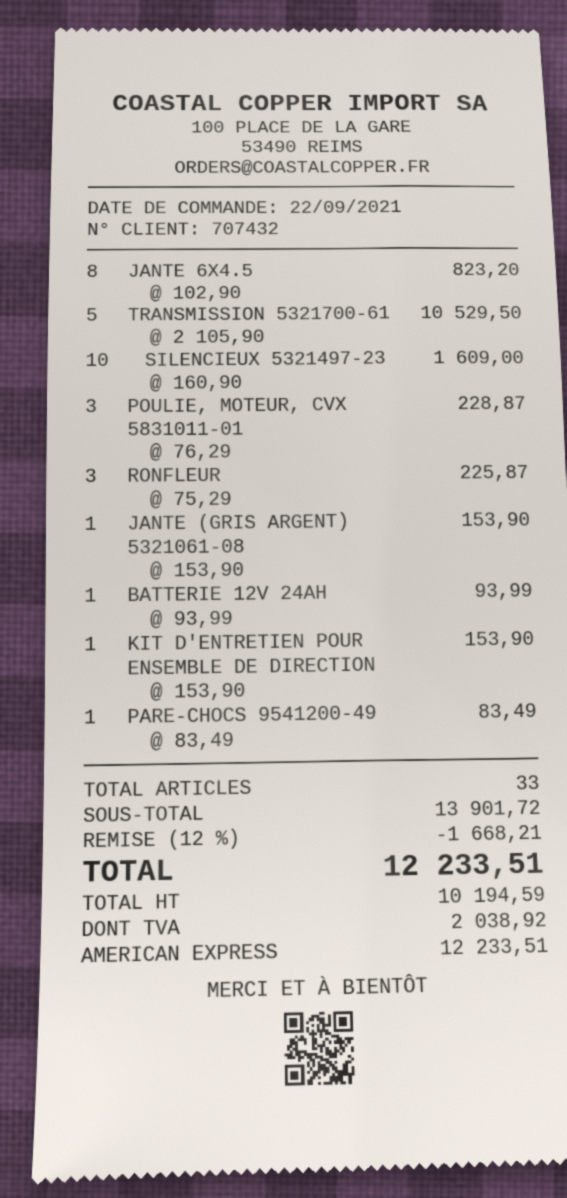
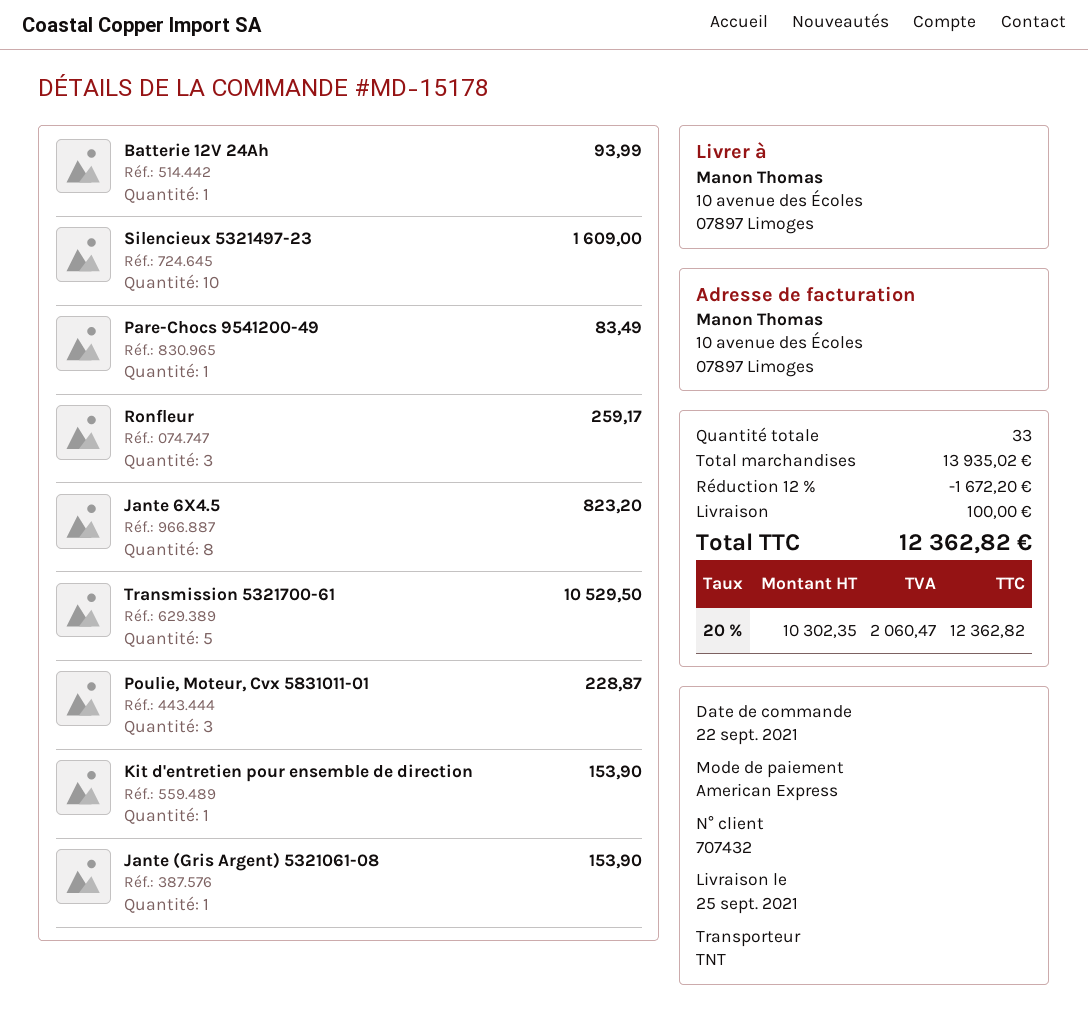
RONFLEUR: 3 for 225.87 -> 3 for 259.17
subtotal: 13901.72 -> 13935.02
discount: 12% = 1668.21 -> 12% = 1672.20
shipping: none -> 100.00
net: 10194.59 -> 10302.35
tax: 2038.92 -> 2060.47
total: 12233.51 -> 12362.82

